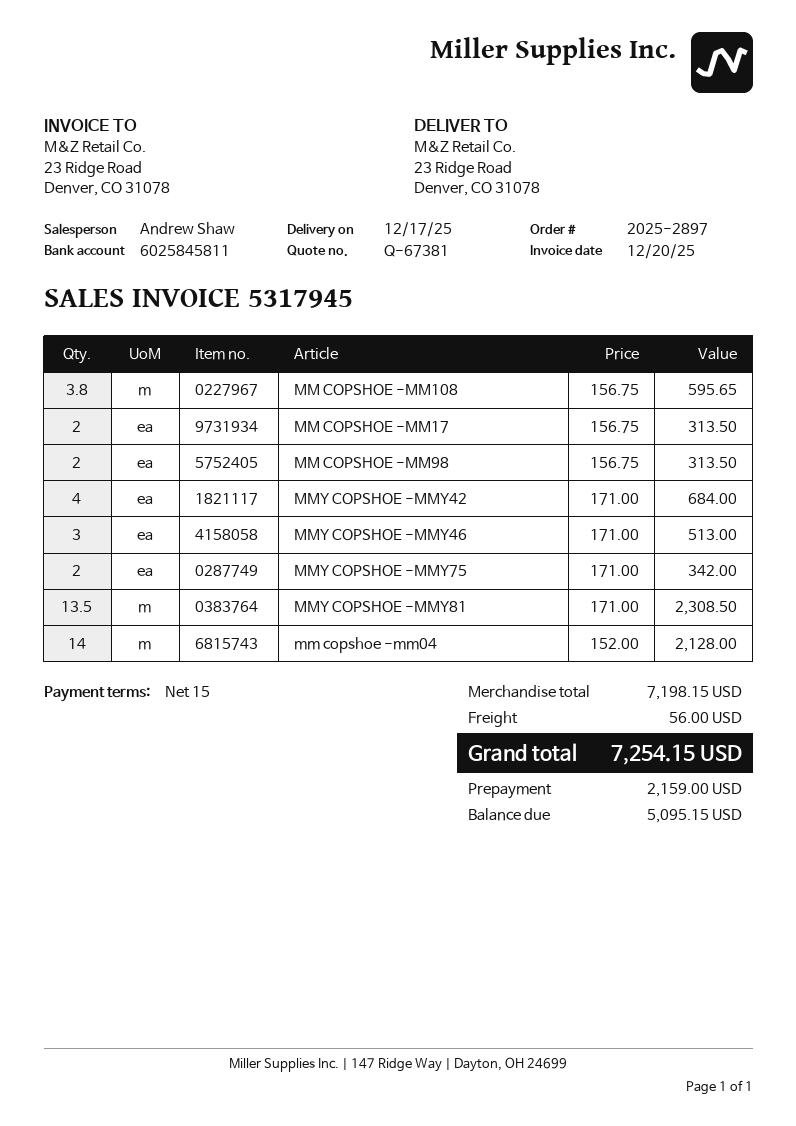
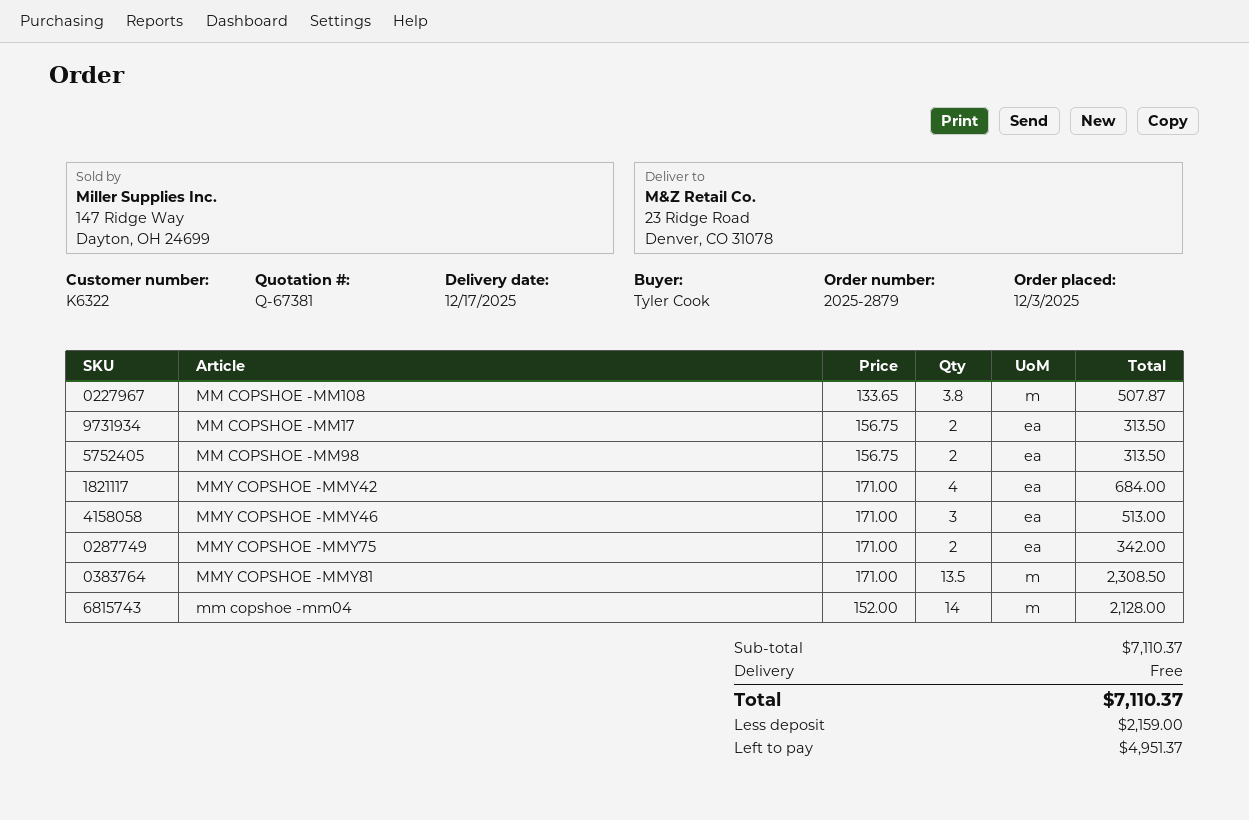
order number: 2025-2897 -> 2025-2879
MM COPSHOE -MM108: 3.8 x 156.75 = 595.65 -> 3.8 x 133.65 = 507.87
subtotal: 7198.15 -> 7110.37
shipping: 56.00 -> 0.00
total: 7254.15 -> 7110.37
balance: 5095.15 -> 4951.37

